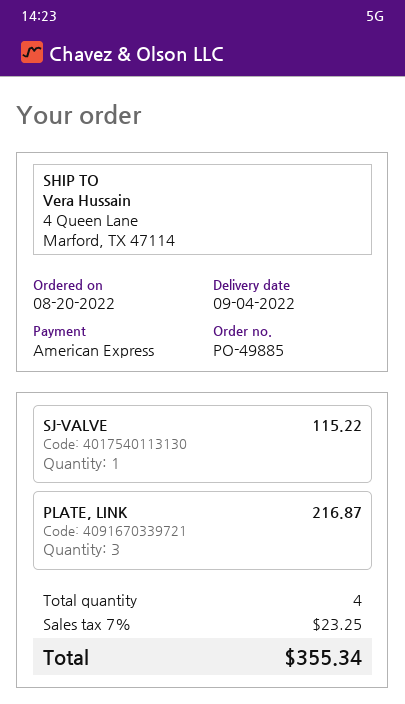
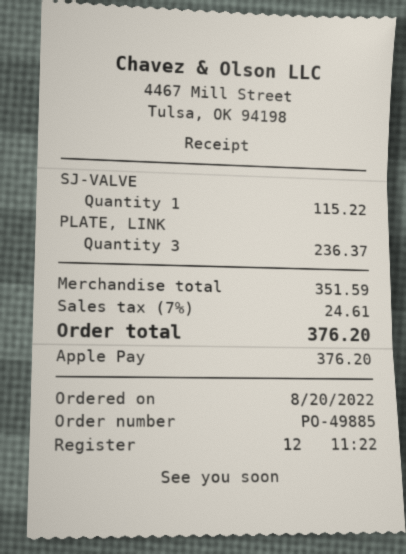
payment method: American Express -> Apple Pay
PLATE, LINK: 3 for 216.87 -> 3 for 236.37
tax: 7% = 23.25 -> 7% = 24.61
total: 355.34 -> 376.20

